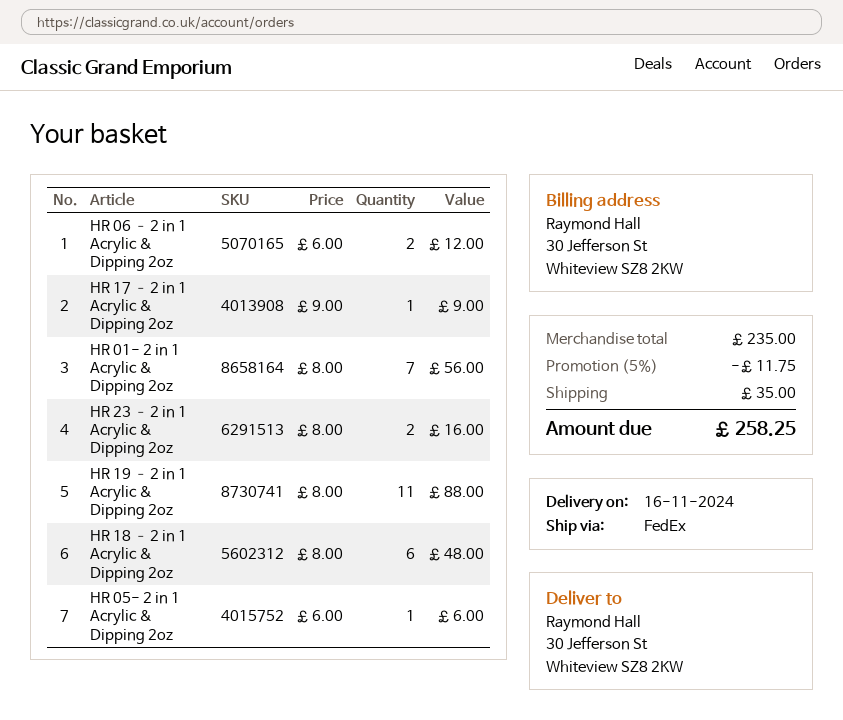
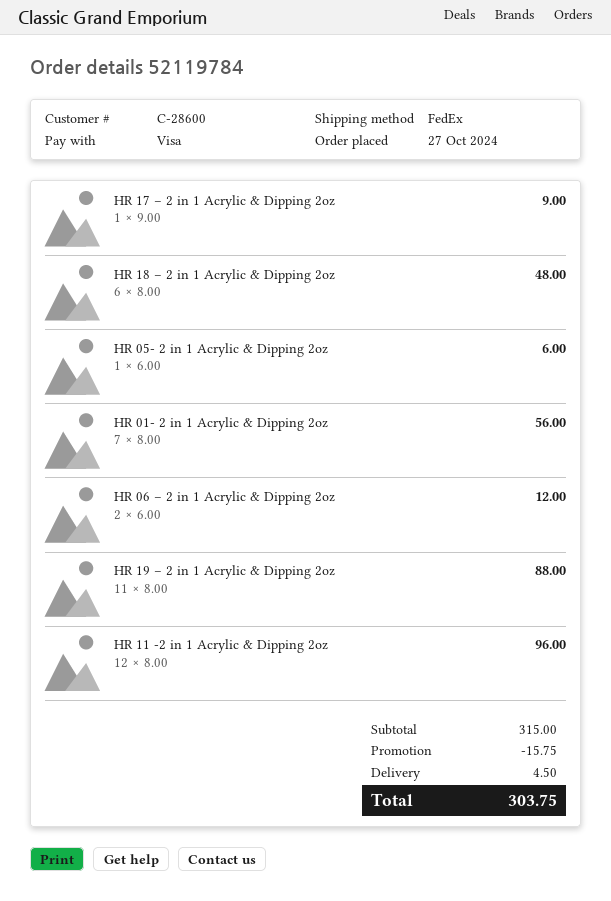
HR 23 – 2 in 1 Acrylic & Dipping 2oz: 2 x 8.00 = 16.00 -> none
HR 11 -2 in 1 Acrylic & Dipping 2oz: none -> 12 x 8.00 = 96.00
subtotal: 235.00 -> 315.00
discount: 11.75 -> 15.75
shipping: 35.00 -> 4.50
total: 258.25 -> 303.75

